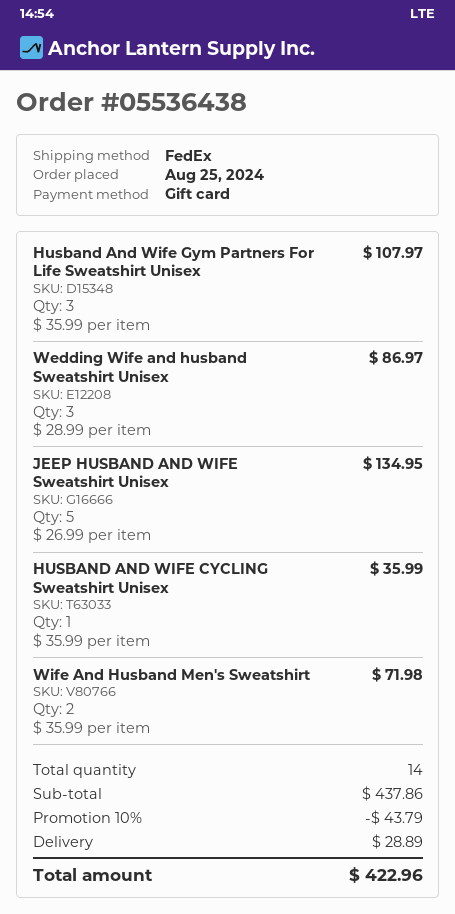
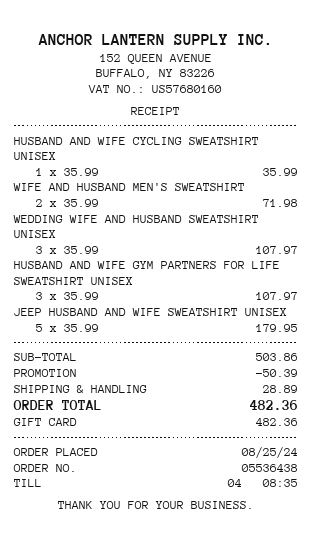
Wedding Wife and husband Sweatshirt Unisex: 3 x 28.99 = 86.97 -> 3 x 35.99 = 107.97
JEEP HUSBAND AND WIFE Sweatshirt Unisex: 5 x 26.99 = 134.95 -> 5 x 35.99 = 179.95
subtotal: 437.86 -> 503.86
discount: 43.79 -> 50.39
total: 422.96 -> 482.36

